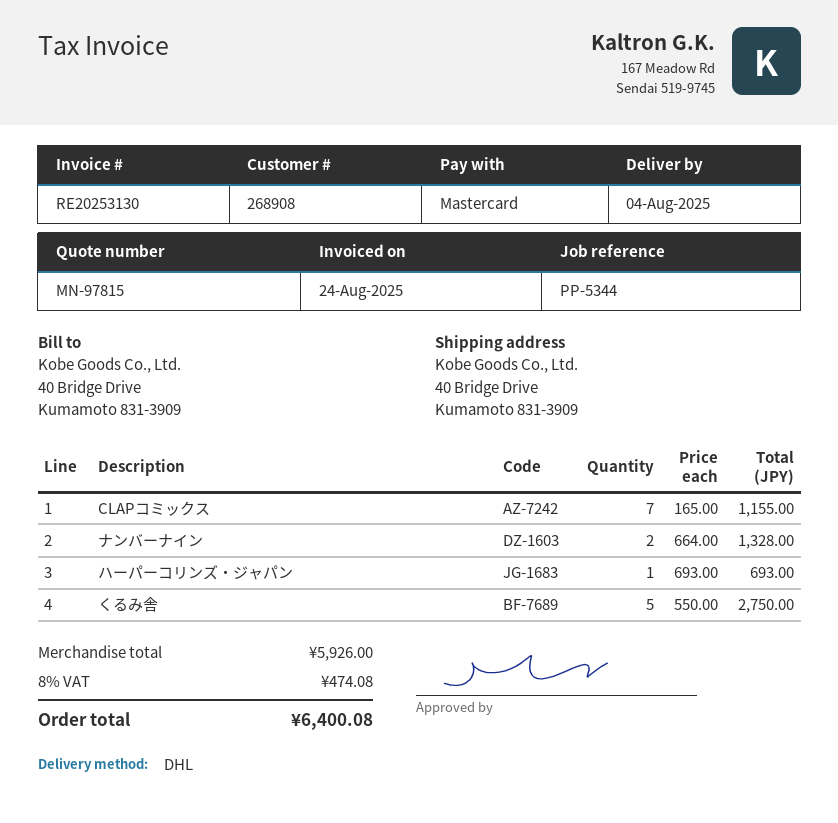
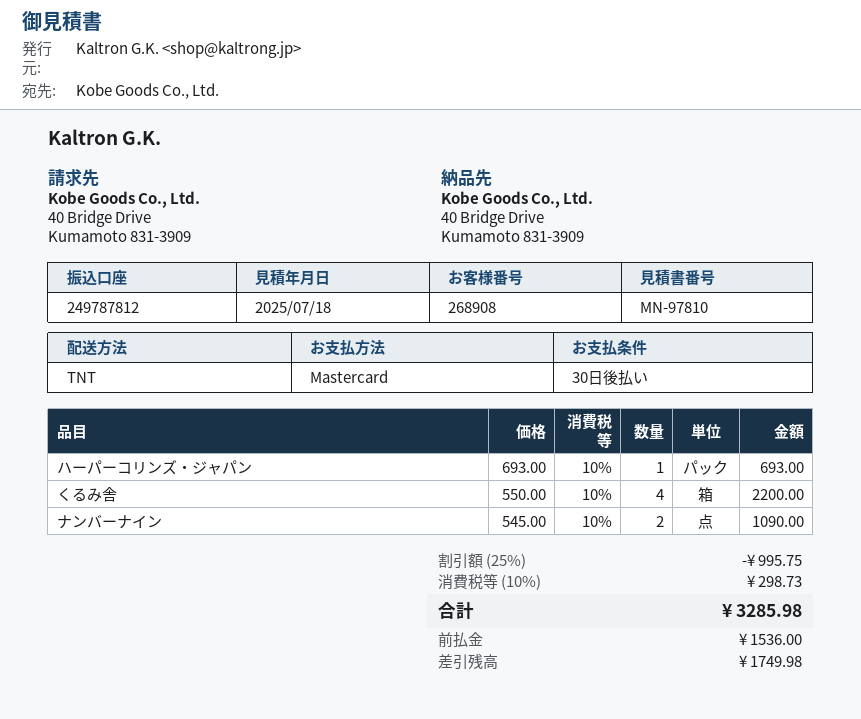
quote number: MN-97815 -> MN-97810
shipping method: DHL -> TNT
CLAPコミックス: 7 x 165.00 = 1155.00 -> none
ナンバーナイン: 2 x 664.00 = 1328.00 -> 2 x 545.00 = 1090.00
くるみ舎: 5 x 550.00 = 2750.00 -> 4 x 550.00 = 2200.00
discount: none -> 25% = 995.75
tax: 8% = 474.08 -> 10% = 298.73
total: 6400.08 -> 3285.98

